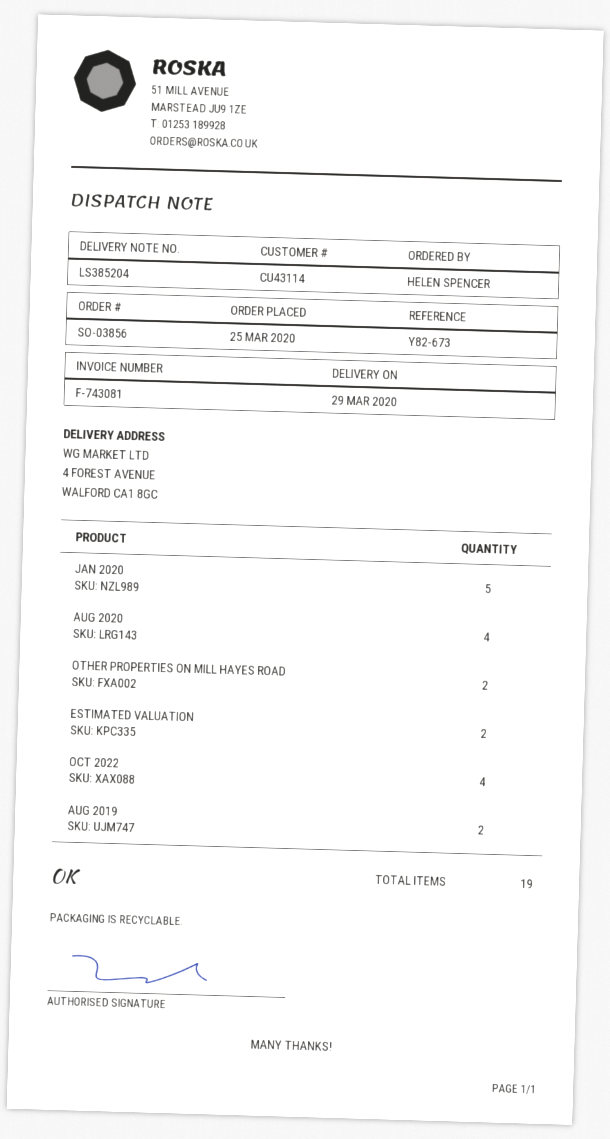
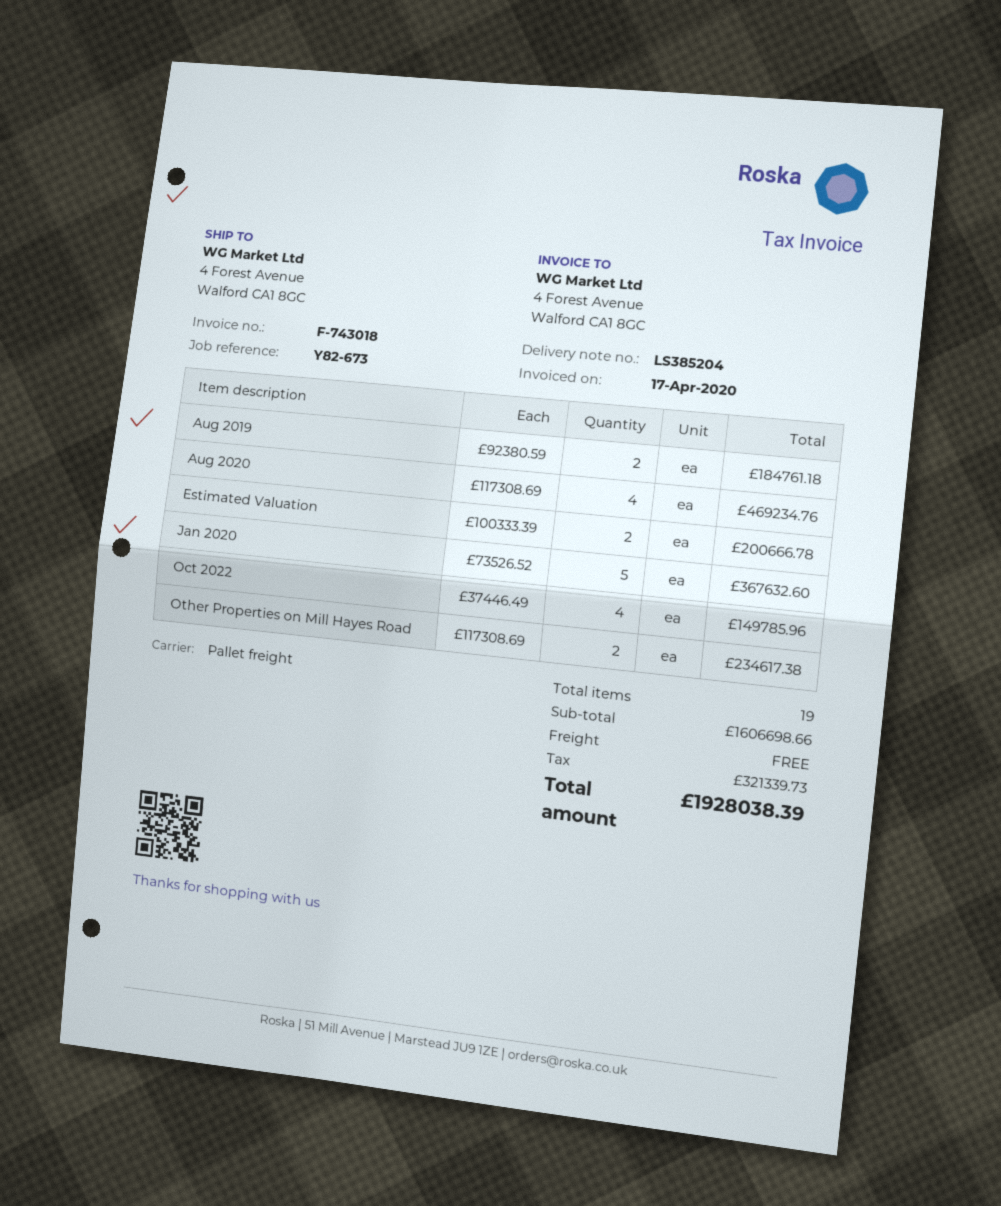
invoice number: F-743081 -> F-743018

